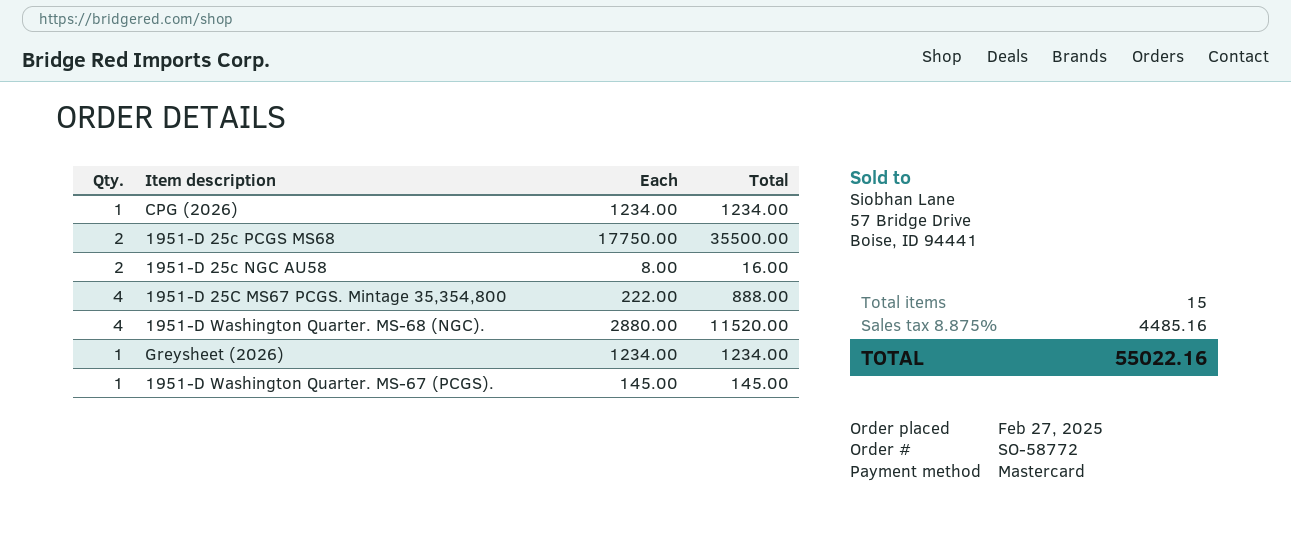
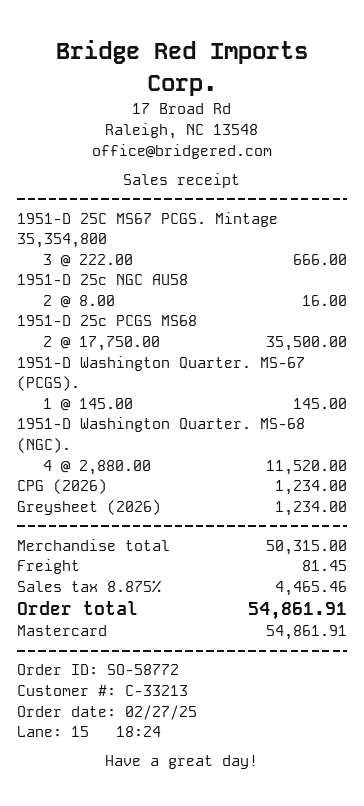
1951-D 25C MS67 PCGS. Mintage 35,354,800: 4 x 222.00 = 888.00 -> 3 x 222.00 = 666.00
shipping: none -> 81.45
tax: 8.875% = 4485.16 -> 8.875% = 4465.46
total: 55022.16 -> 54861.91

